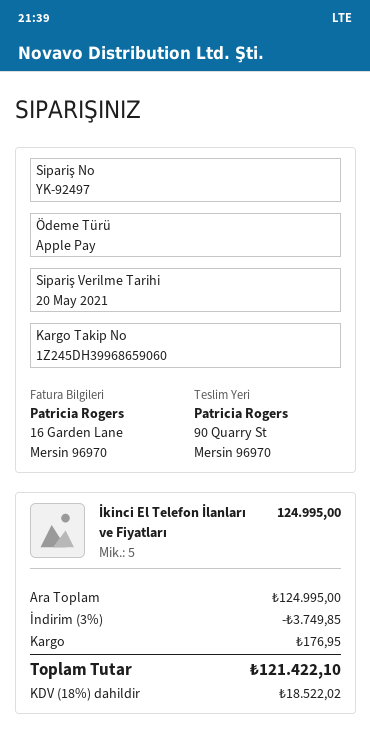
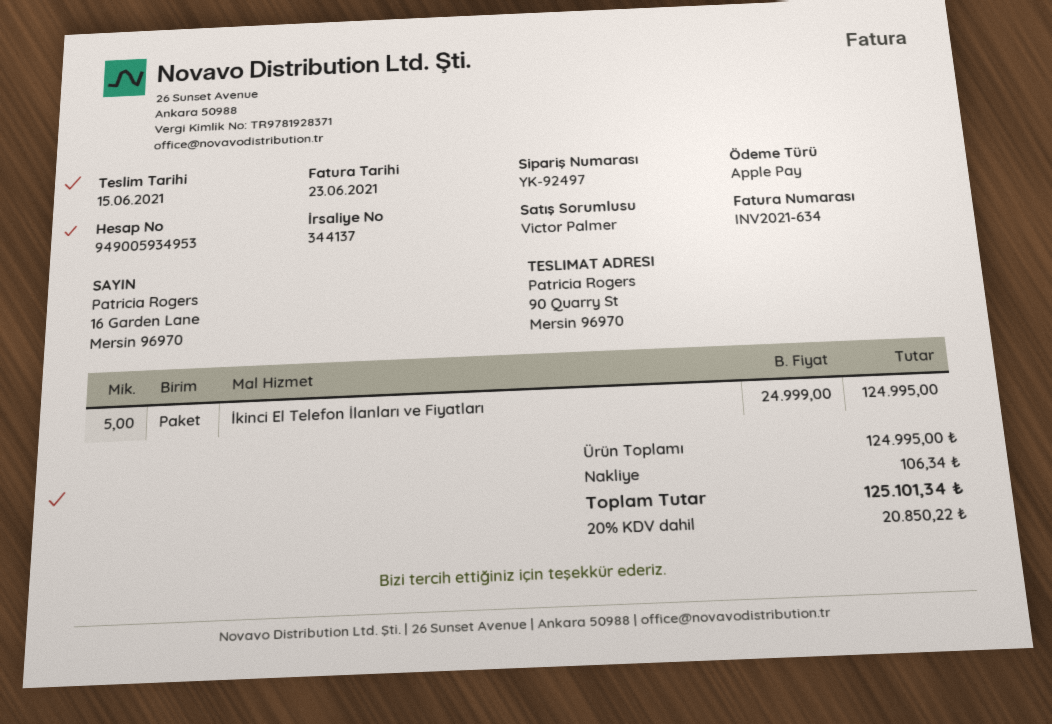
discount: 3% = 3749.85 -> none
shipping: 176.95 -> 106.34
tax: 18% = 18522.02 -> 20% = 20850.22
total: 121422.10 -> 125101.34

